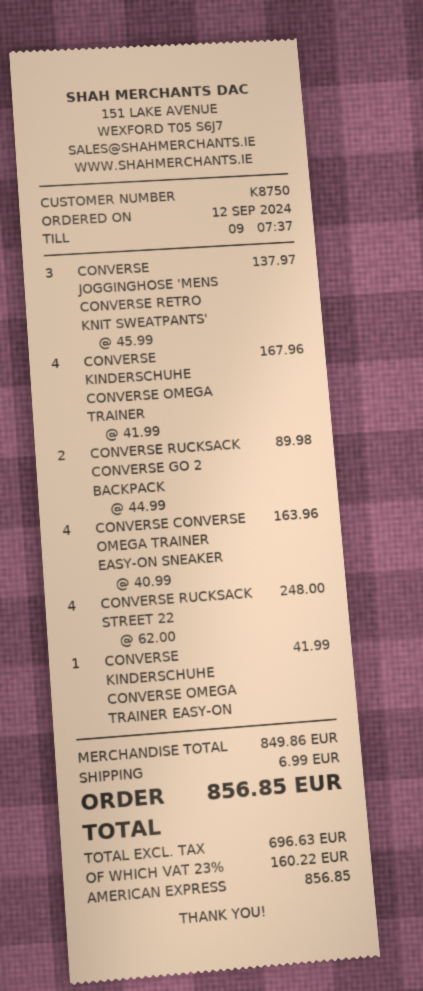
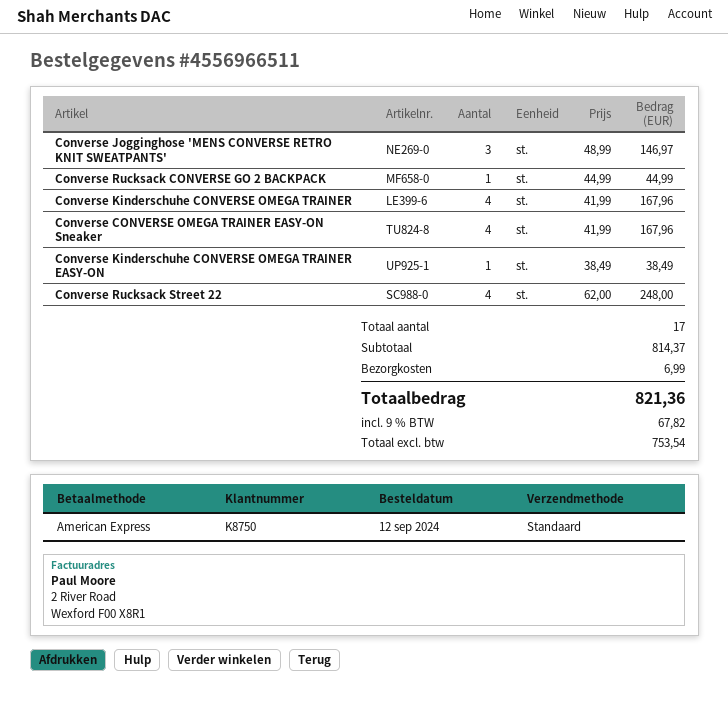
CONVERSE JOGGINGHOSE 'MENS CONVERSE RETRO KNIT SWEATPANTS': 3 x 45.99 = 137.97 -> 3 x 48.99 = 146.97
CONVERSE RUCKSACK CONVERSE GO 2 BACKPACK: 2 x 44.99 = 89.98 -> 1 x 44.99 = 44.99
CONVERSE CONVERSE OMEGA TRAINER EASY-ON SNEAKER: 4 x 40.99 = 163.96 -> 4 x 41.99 = 167.96
CONVERSE KINDERSCHUHE CONVERSE OMEGA TRAINER EASY-ON: 1 x 41.99 = 41.99 -> 1 x 38.49 = 38.49
subtotal: 849.86 -> 814.37
net: 696.63 -> 753.54
tax: 23% = 160.22 -> 9% = 67.82
total: 856.85 -> 821.36

